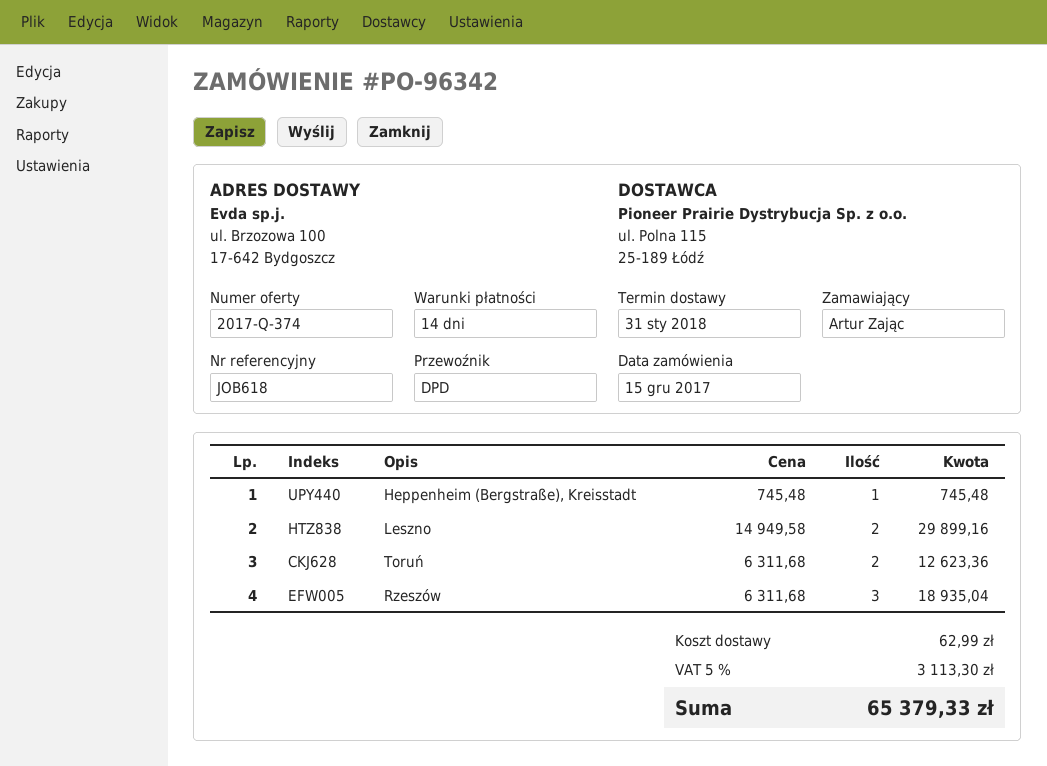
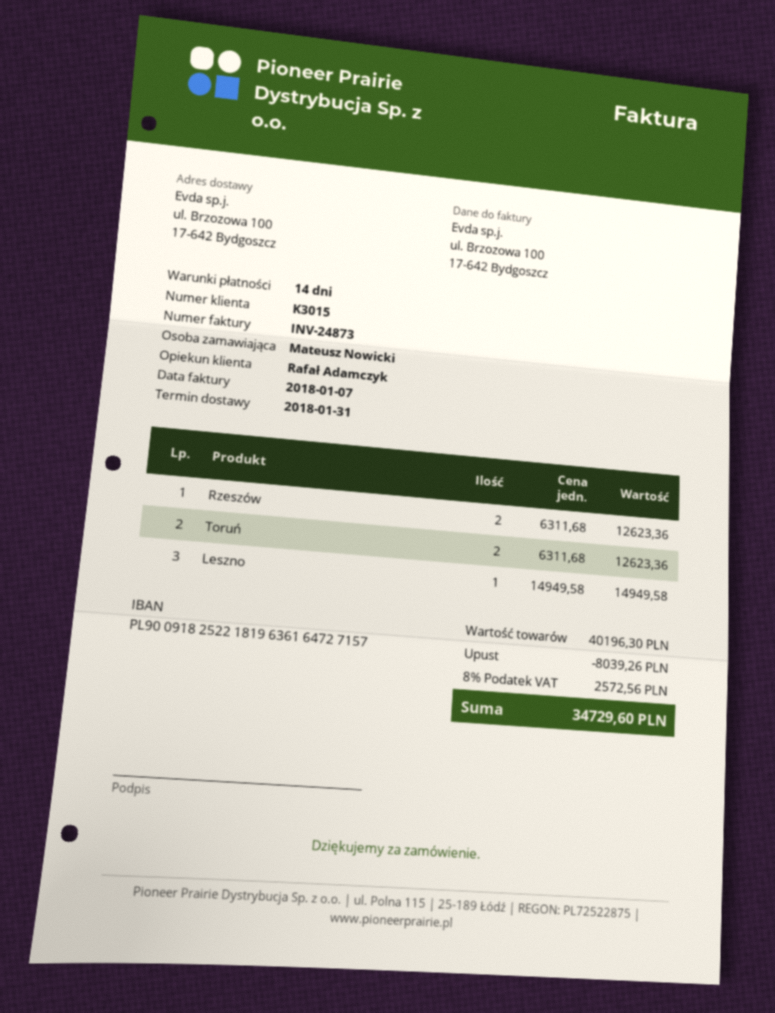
ordered by: Artur Zając -> Mateusz Nowicki
Heppenheim (Bergstraße), Kreisstadt: 1 x 745.48 = 745.48 -> none
Leszno: 2 x 14949.58 = 29899.16 -> 1 x 14949.58 = 14949.58
Rzeszów: 3 x 6311.68 = 18935.04 -> 2 x 6311.68 = 12623.36
discount: none -> 8039.26
shipping: 62.99 -> none
tax: 5% = 3113.30 -> 8% = 2572.56
total: 65379.33 -> 34729.60

